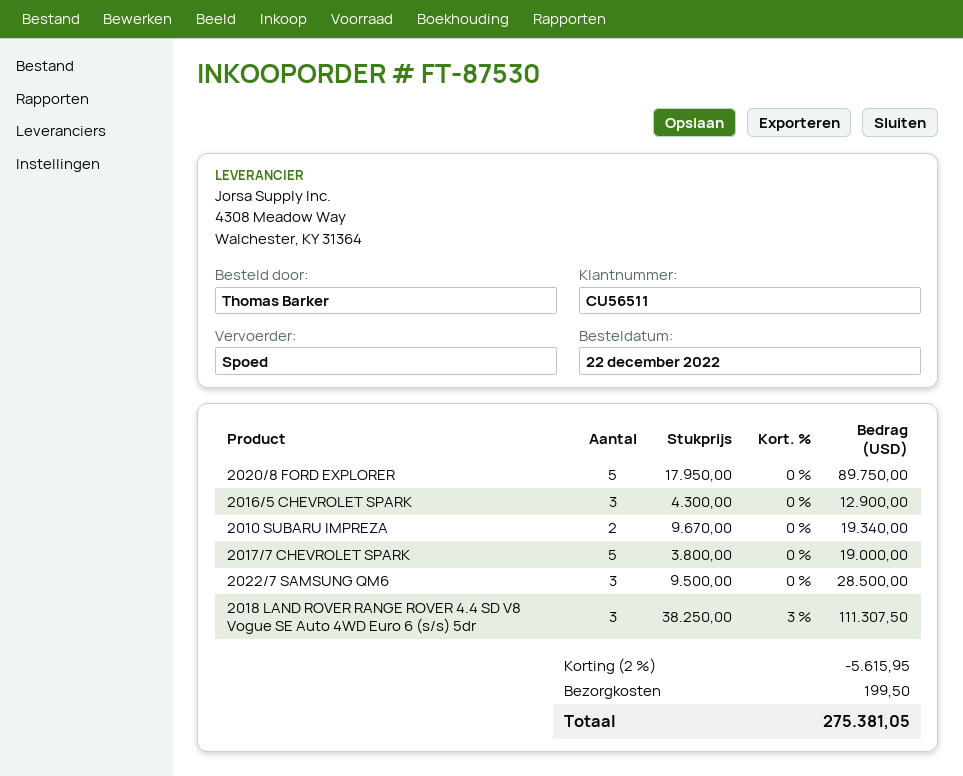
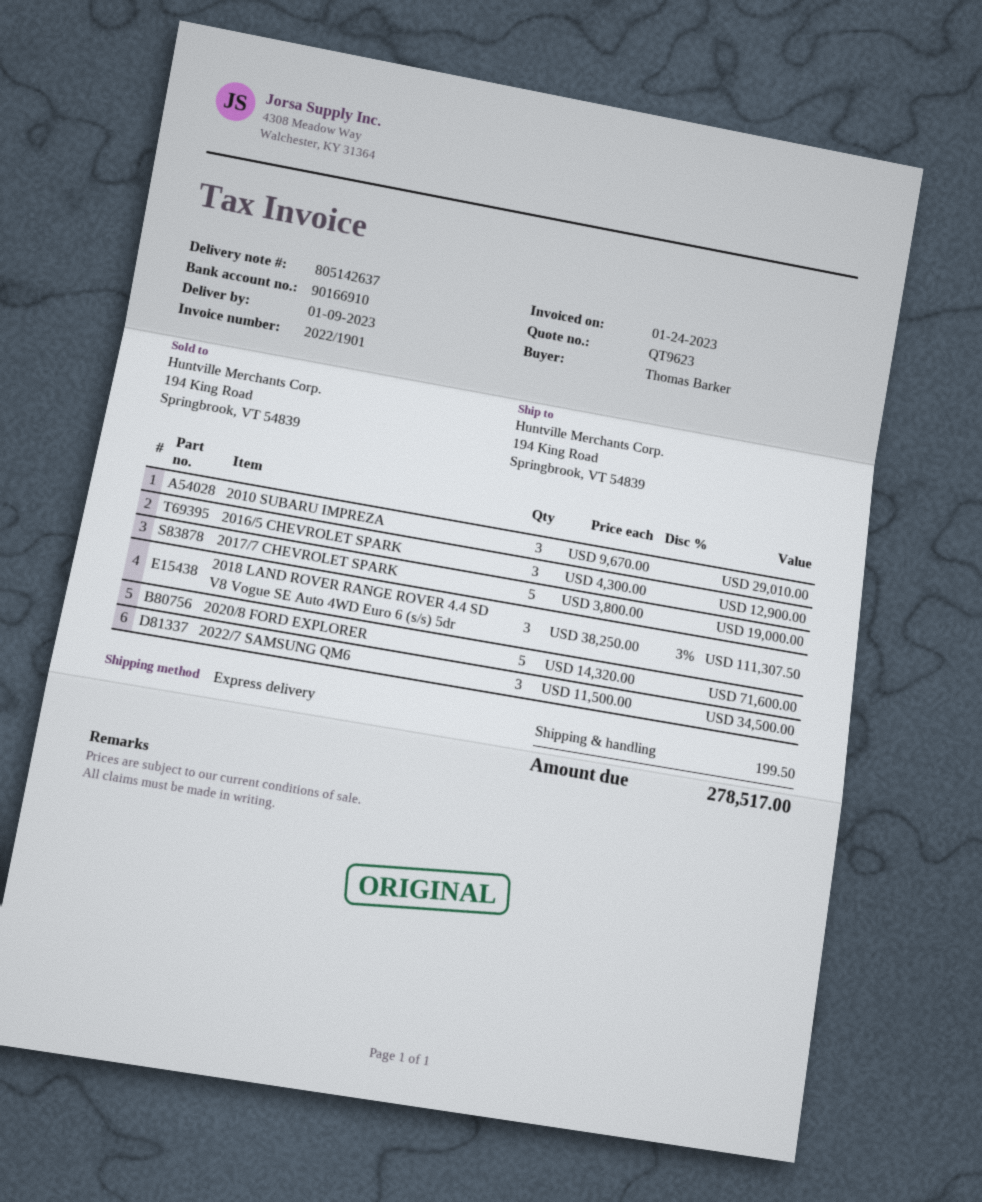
2020/8 FORD EXPLORER: 5 x 17950.00 = 89750.00 -> 5 x 14320.00 = 71600.00
2010 SUBARU IMPREZA: 2 x 9670.00 = 19340.00 -> 3 x 9670.00 = 29010.00
2022/7 SAMSUNG QM6: 3 x 9500.00 = 28500.00 -> 3 x 11500.00 = 34500.00
discount: 2% = 5615.95 -> none
total: 275381.05 -> 278517.00

